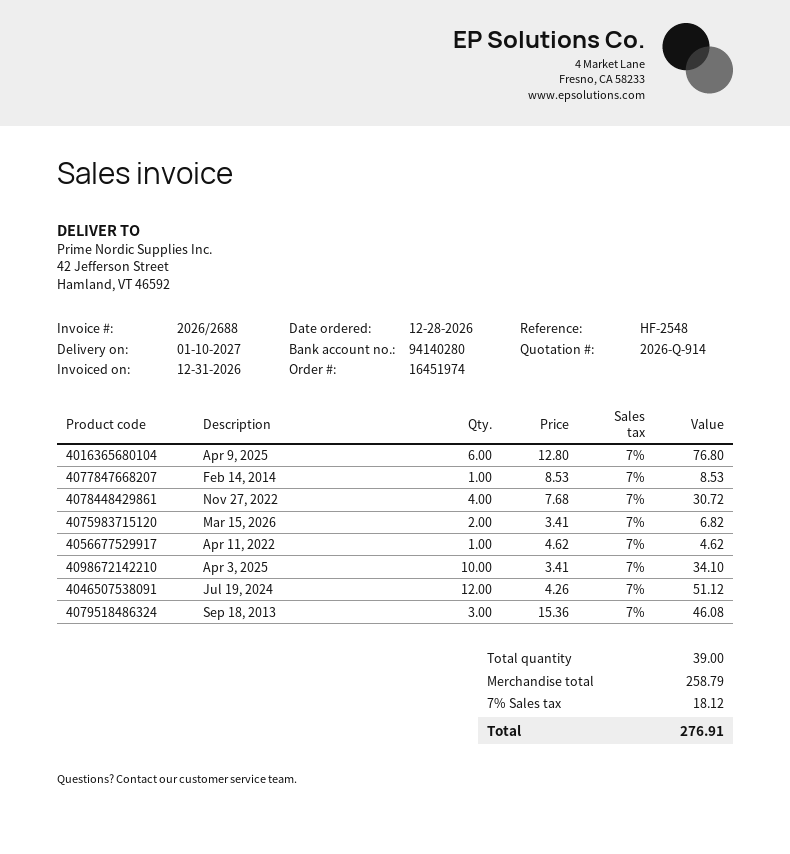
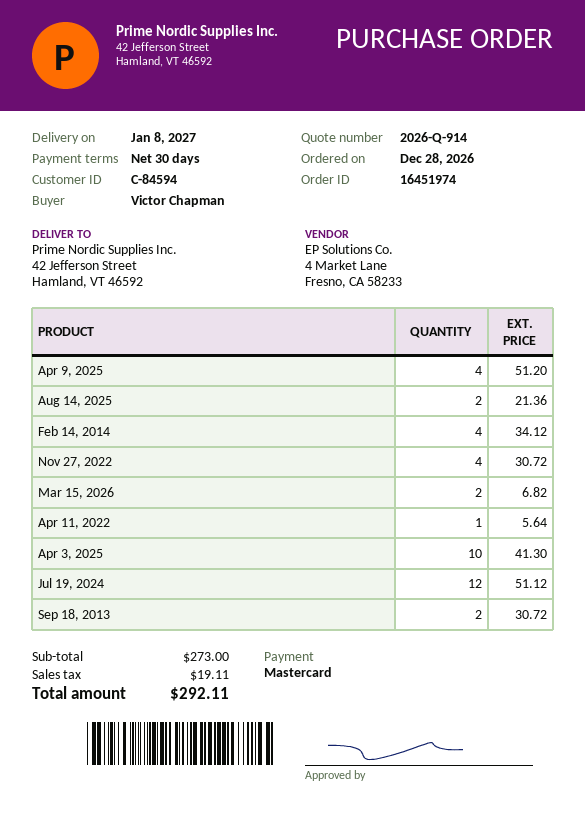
delivery date: 2027-01-10 -> 2027-01-08
Apr 9, 2025: 6 for 76.80 -> 4 for 51.20
Feb 14, 2014: 1 for 8.53 -> 4 for 34.12
Apr 11, 2022: 1 for 4.62 -> 1 for 5.64
Apr 3, 2025: 10 for 34.10 -> 10 for 41.30
Sep 18, 2013: 3 for 46.08 -> 2 for 30.72
Aug 14, 2025: none -> 2 for 21.36
subtotal: 258.79 -> 273.00
tax: 18.12 -> 19.11
total: 276.91 -> 292.11

